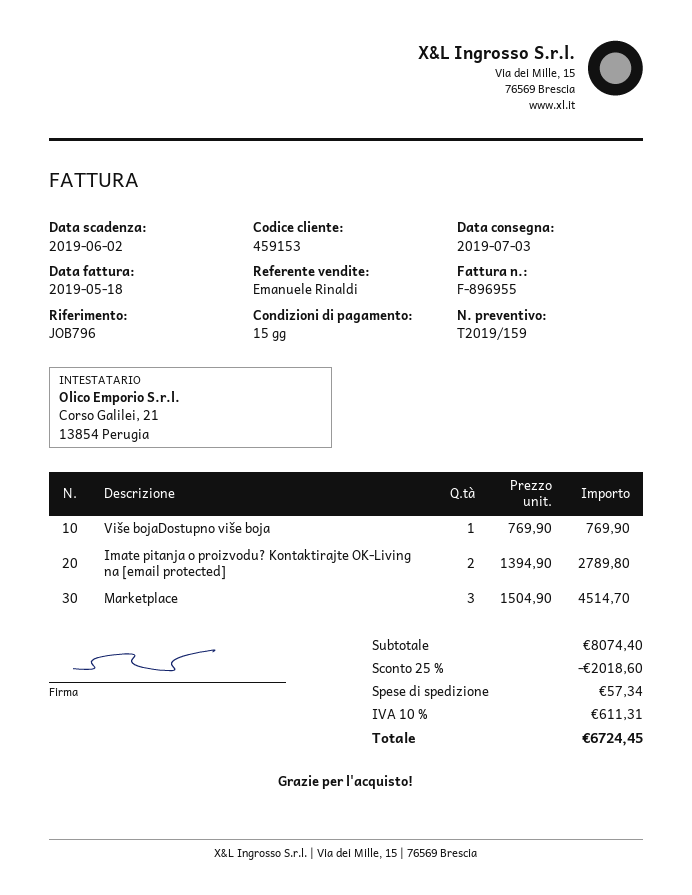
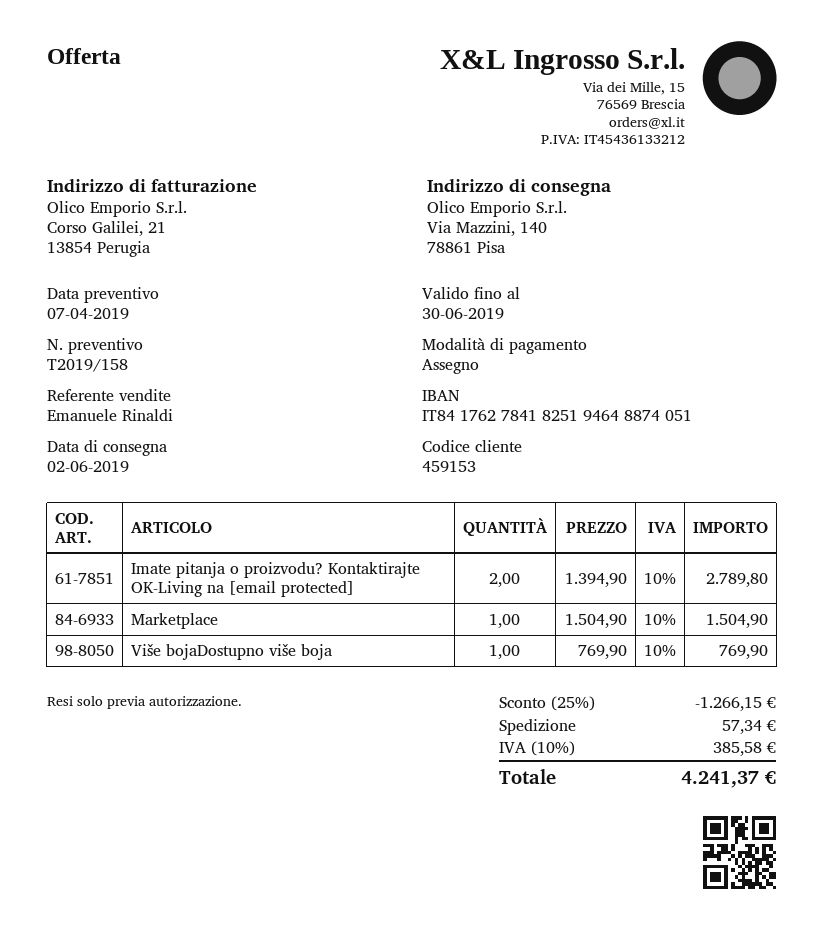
quote number: T2019/159 -> T2019/158
delivery date: 2019-07-03 -> 2019-06-02
Marketplace: 3 x 1504.90 = 4514.70 -> 1 x 1504.90 = 1504.90
discount: 25% = 2018.60 -> 25% = 1266.15
tax: 10% = 611.31 -> 10% = 385.58
total: 6724.45 -> 4241.37

